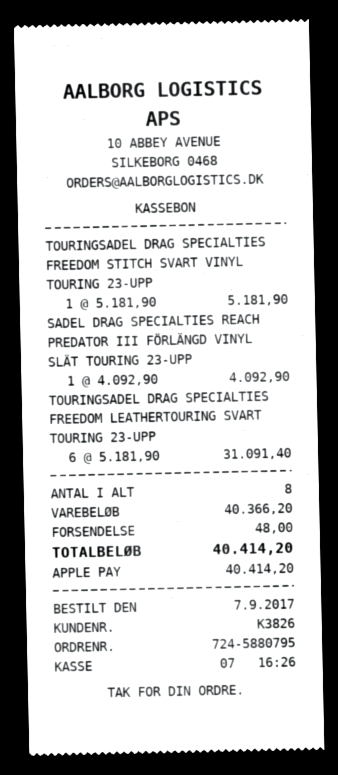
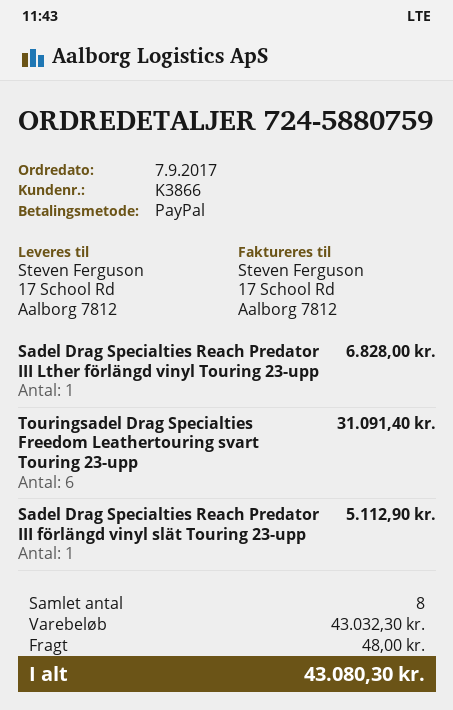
order number: 724-5880795 -> 724-5880759
customer number: K3826 -> K3866
payment method: Apple Pay -> PayPal
TOURINGSADEL DRAG SPECIALTIES FREEDOM STITCH SVART VINYL TOURING 23-UPP: 1 for 5181.90 -> none
SADEL DRAG SPECIALTIES REACH PREDATOR III FÖRLÄNGD VINYL SLÄT TOURING 23-UPP: 1 for 4092.90 -> 1 for 5112.90
Sadel Drag Specialties Reach Predator III Lther förlängd vinyl Touring 23-upp: none -> 1 for 6828.00
subtotal: 40366.20 -> 43032.30
total: 40414.20 -> 43080.30

